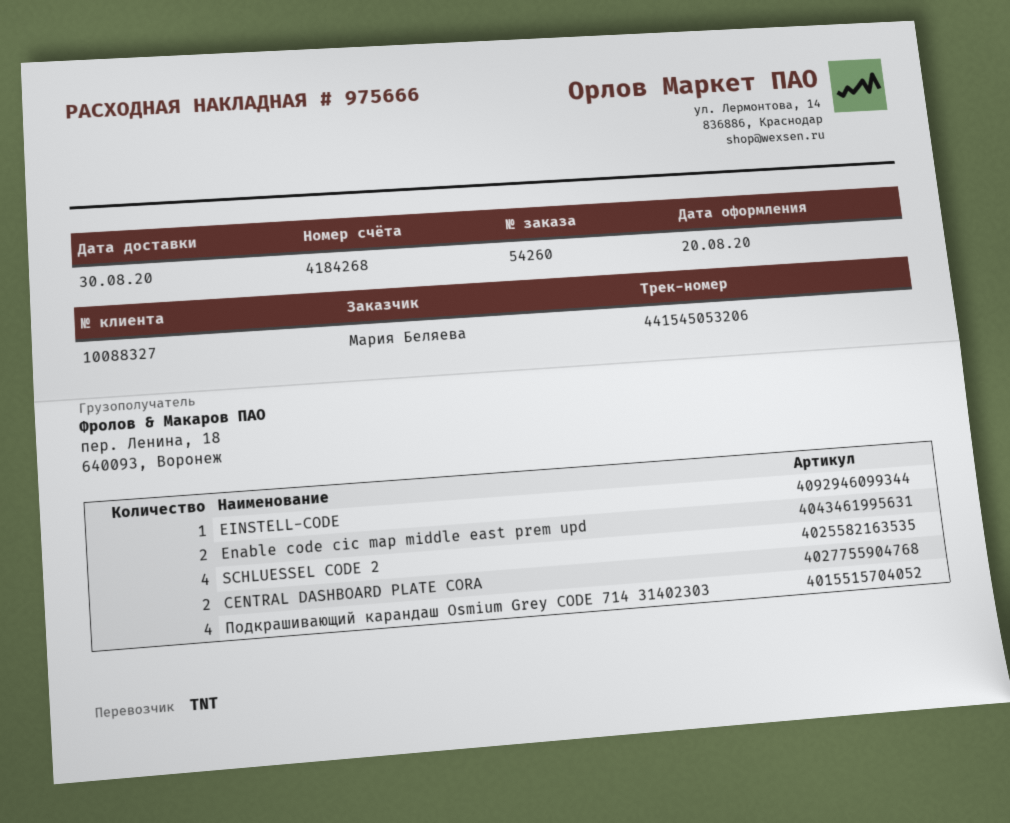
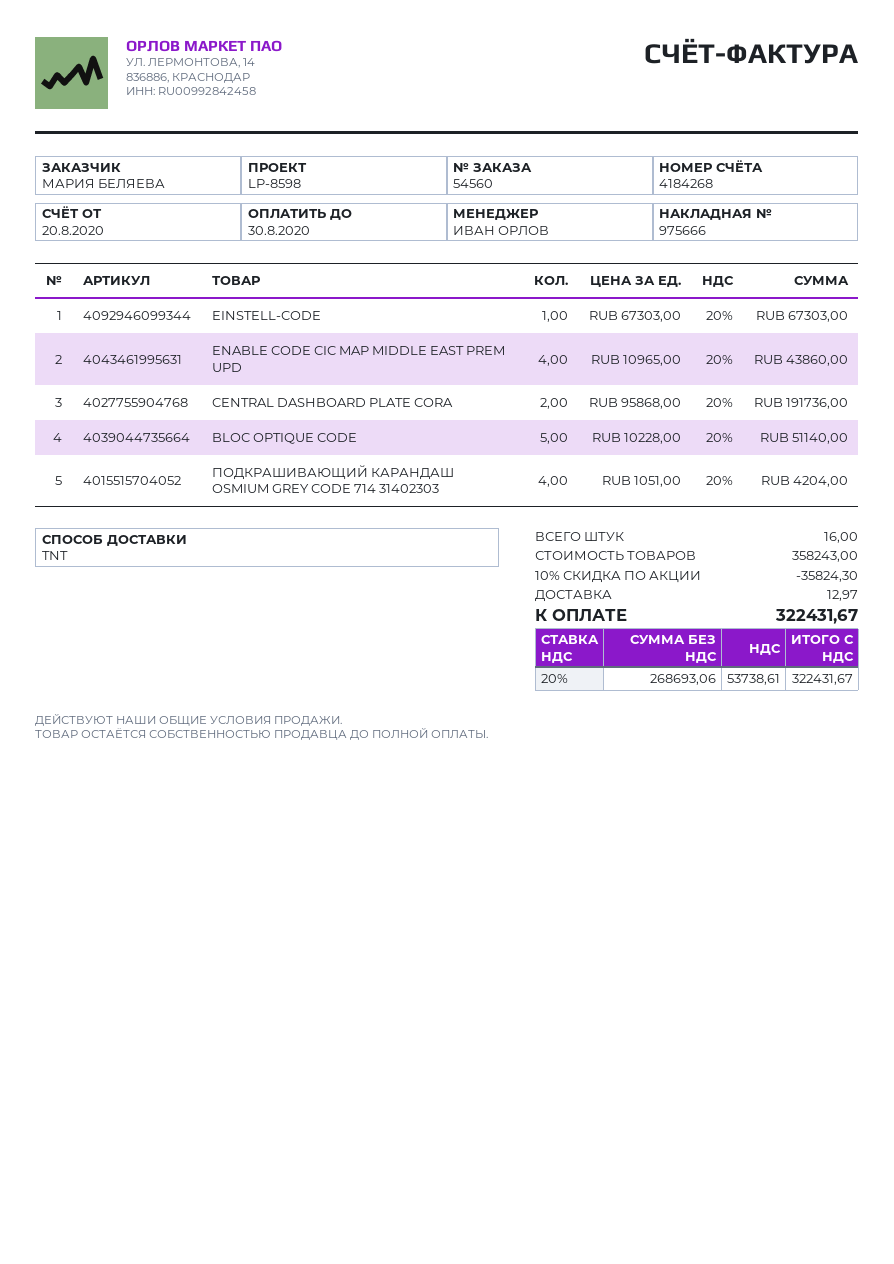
order number: 54260 -> 54560
Enable code cic map middle east prem upd: 2 -> 4
SCHLUESSEL CODE 2: 4 -> none
BLOC OPTIQUE CODE: none -> 5

